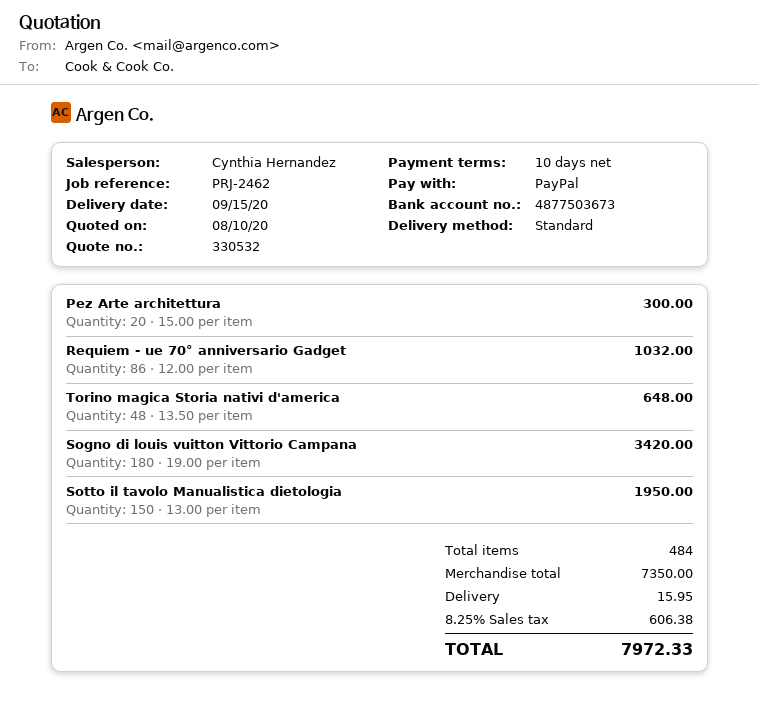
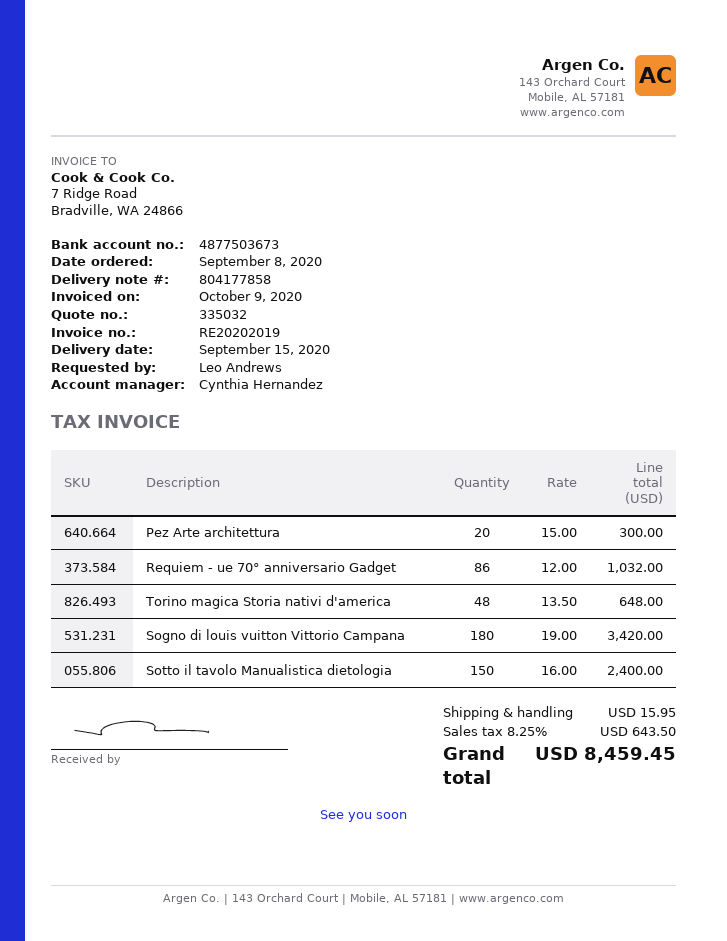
quote number: 330532 -> 335032
Sotto il tavolo Manualistica dietologia: 150 x 13.00 = 1950.00 -> 150 x 16.00 = 2400.00
tax: 8.25% = 606.38 -> 8.25% = 643.50
total: 7972.33 -> 8459.45

